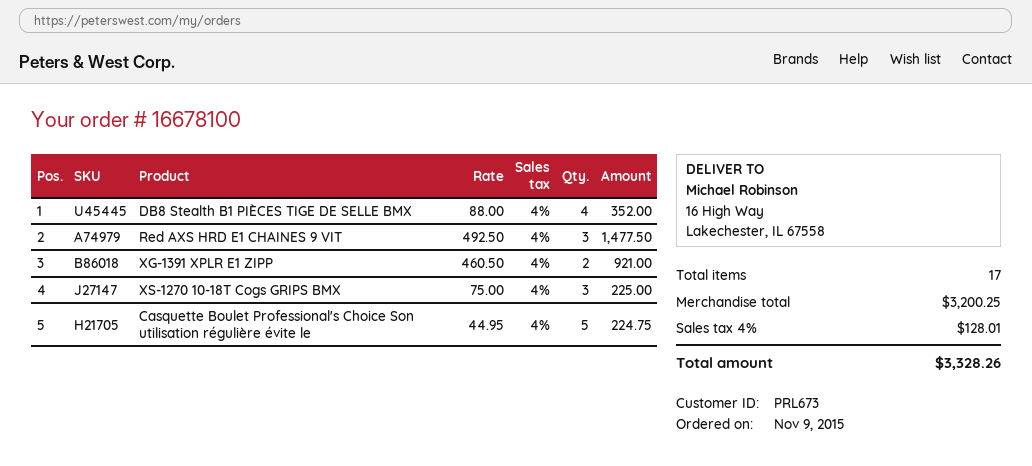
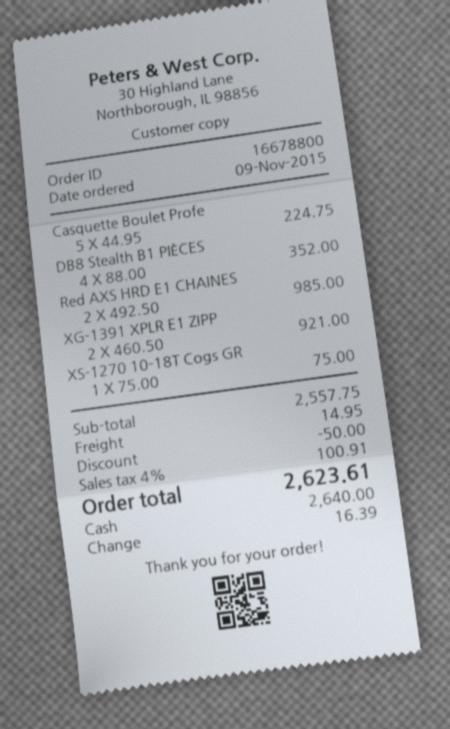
order number: 16678100 -> 16678800
Red AXS HRD E1 CHAINES 9 VIT: 3 x 492.50 = 1477.50 -> 2 x 492.50 = 985.00
XS-1270 10-18T Cogs GRIPS BMX: 3 x 75.00 = 225.00 -> 1 x 75.00 = 75.00
subtotal: 3200.25 -> 2557.75
discount: none -> 50.00
shipping: none -> 14.95
tax: 4% = 128.01 -> 4% = 100.91
total: 3328.26 -> 2623.61

